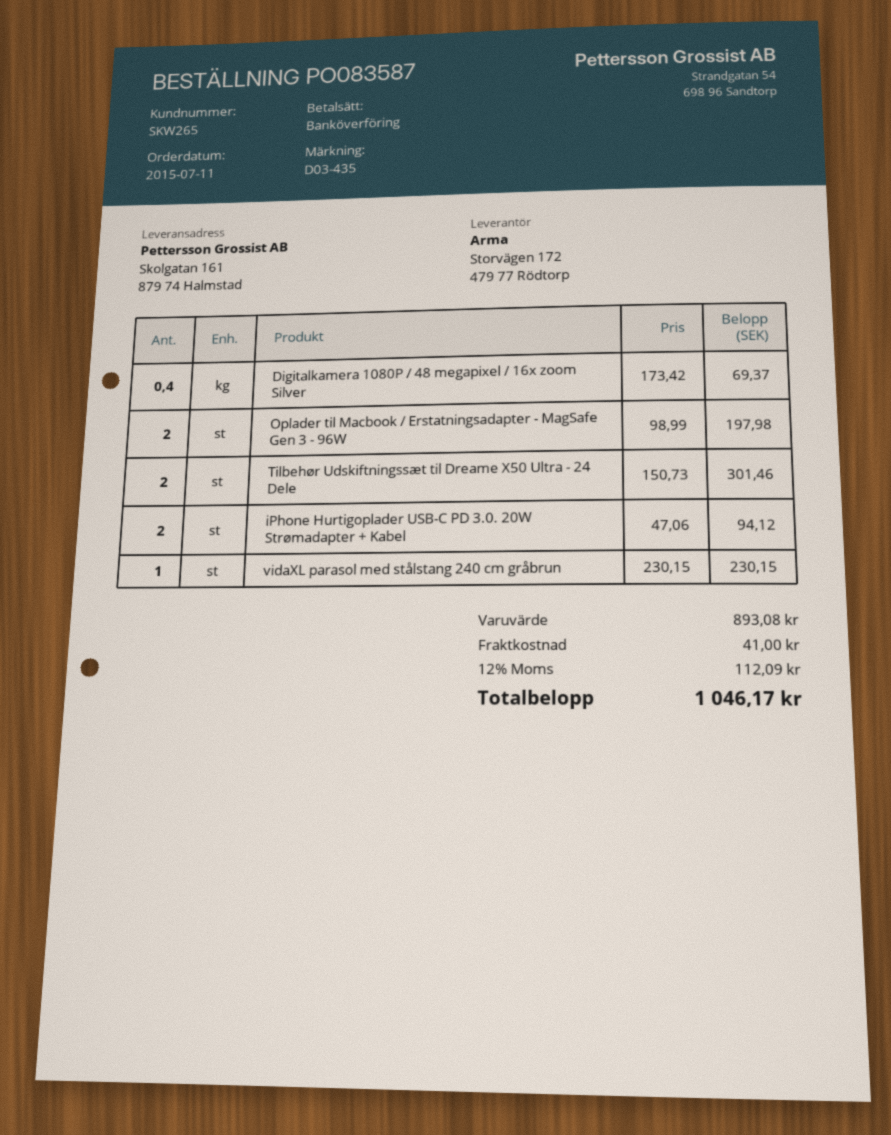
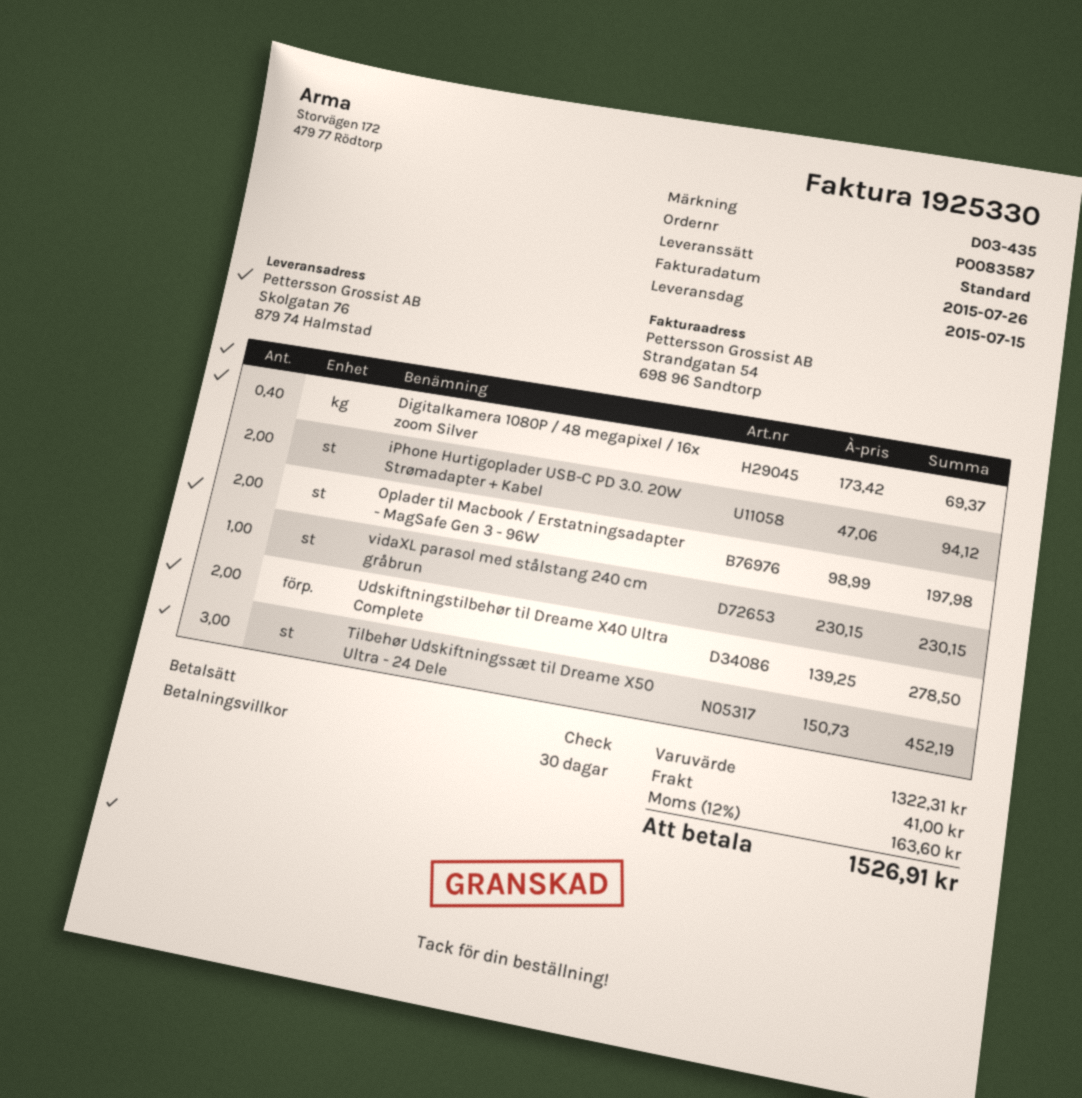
payment method: bank transfer -> cheque
ship to: Skolgatan 161, 879 74 Halmstad -> Skolgatan 76, 879 74 Halmstad
Tilbehør Udskiftningssæt til Dreame X50 Ultra - 24 Dele: 2 x 150.73 = 301.46 -> 3 x 150.73 = 452.19
Udskiftningstilbehør til Dreame X40 Ultra Complete: none -> 2 x 139.25 = 278.50
subtotal: 893.08 -> 1322.31
tax: 12% = 112.09 -> 12% = 163.60
total: 1046.17 -> 1526.91

